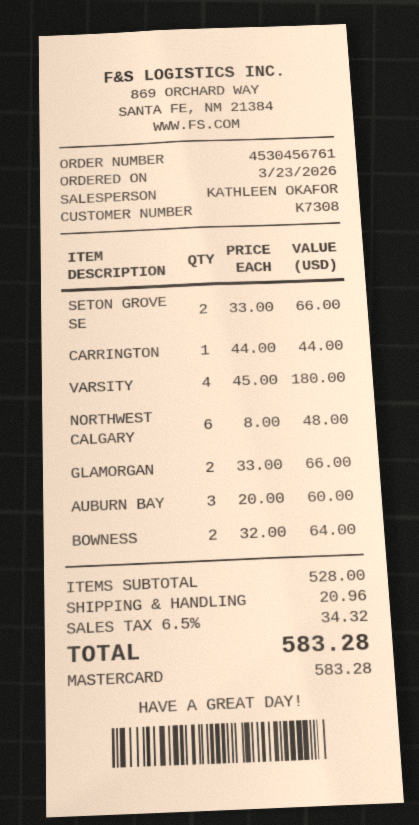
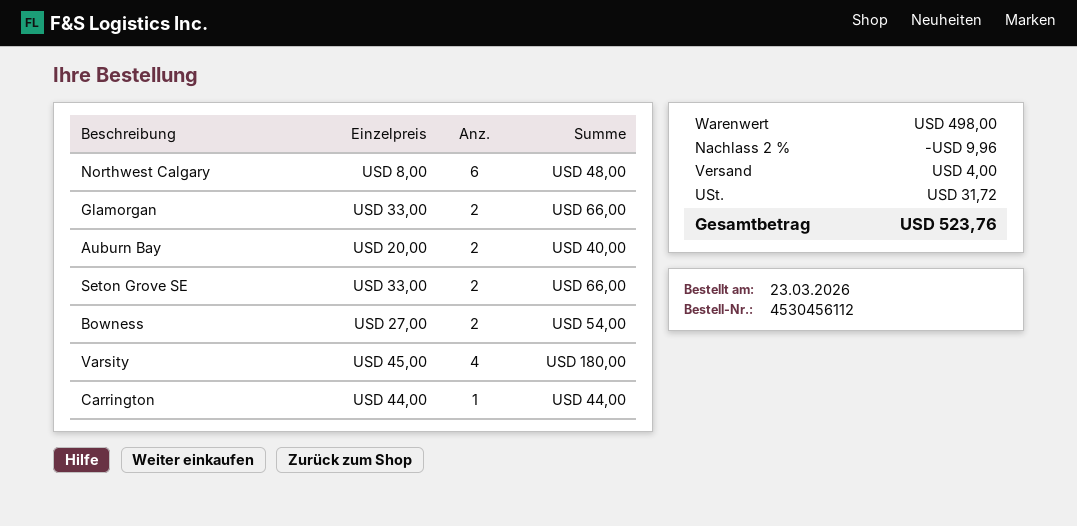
order number: 4530456761 -> 4530456112
AUBURN BAY: 3 x 20.00 = 60.00 -> 2 x 20.00 = 40.00
BOWNESS: 2 x 32.00 = 64.00 -> 2 x 27.00 = 54.00
subtotal: 528.00 -> 498.00
discount: none -> 2% = 9.96
shipping: 20.96 -> 4.00
tax: 34.32 -> 31.72
total: 583.28 -> 523.76

